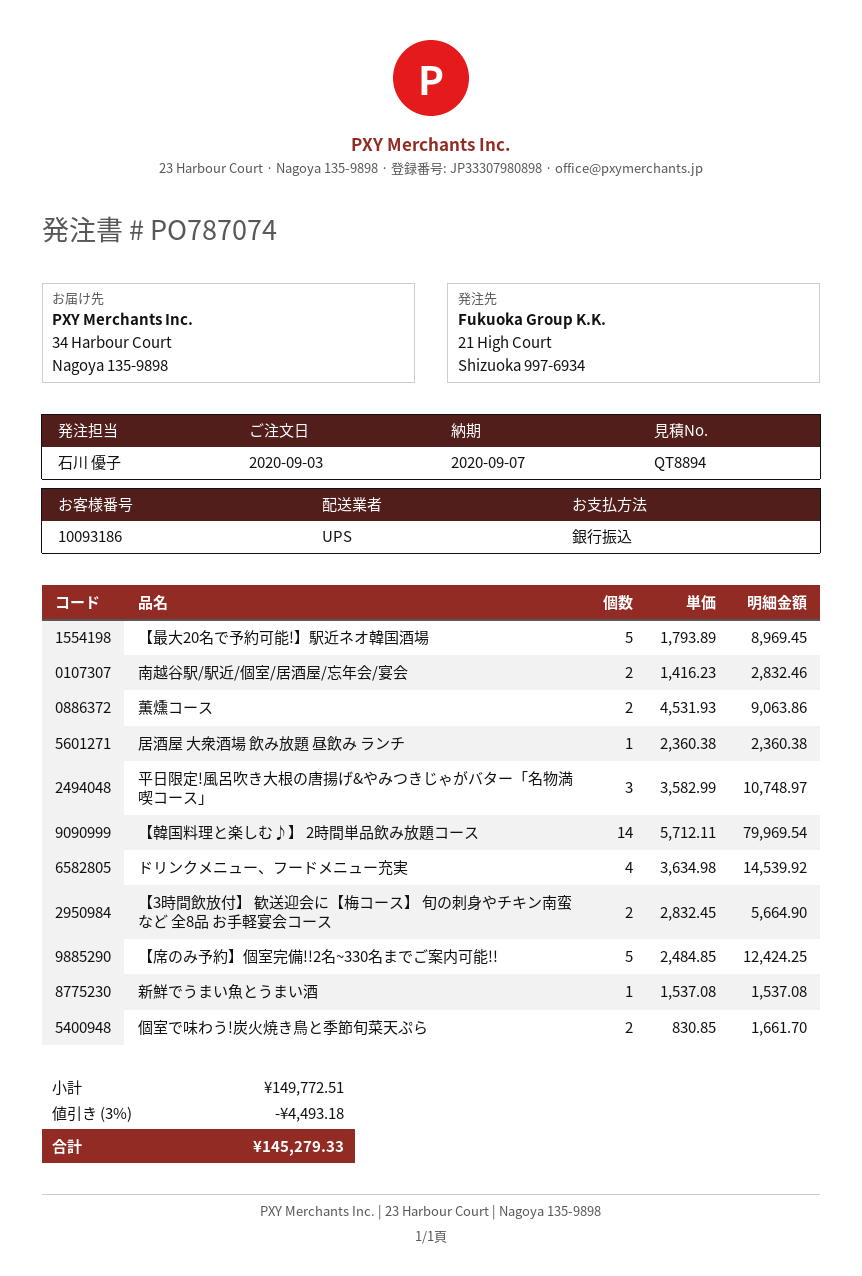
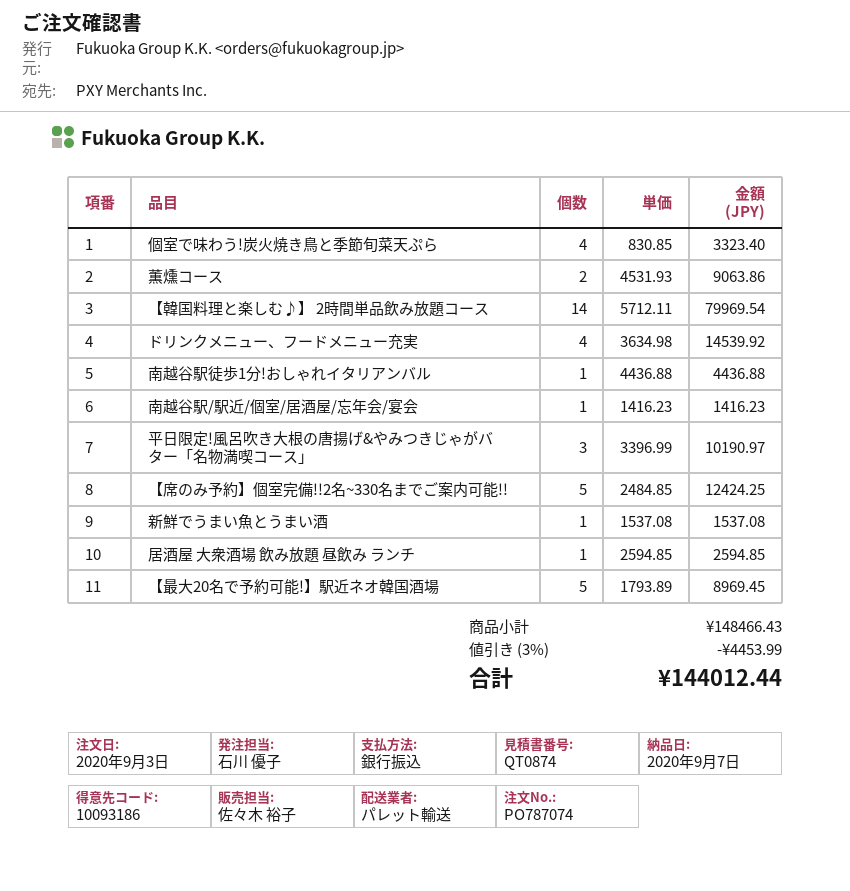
quote number: QT8894 -> QT0874
shipping method: UPS -> pallet freight
南越谷駅/駅近/個室/居酒屋/忘年会/宴会: 2 x 1416.23 = 2832.46 -> 1 x 1416.23 = 1416.23
居酒屋 大衆酒場 飲み放題 昼飲み ランチ: 1 x 2360.38 = 2360.38 -> 1 x 2594.85 = 2594.85
平日限定!風呂吹き大根の唐揚げ&やみつきじゃがバター「名物満喫コース」: 3 x 3582.99 = 10748.97 -> 3 x 3396.99 = 10190.97
【3時間飲放付】 歓送迎会に【梅コース】 旬の刺身やチキン南蛮など 全8品 お手軽宴会コース: 2 x 2832.45 = 5664.90 -> none
個室で味わう!炭火焼き鳥と季節旬菜天ぷら: 2 x 830.85 = 1661.70 -> 4 x 830.85 = 3323.40
南越谷駅徒歩1分!おしゃれイタリアンバル: none -> 1 x 4436.88 = 4436.88
subtotal: 149772.51 -> 148466.43
discount: 3% = 4493.18 -> 3% = 4453.99
total: 145279.33 -> 144012.44

